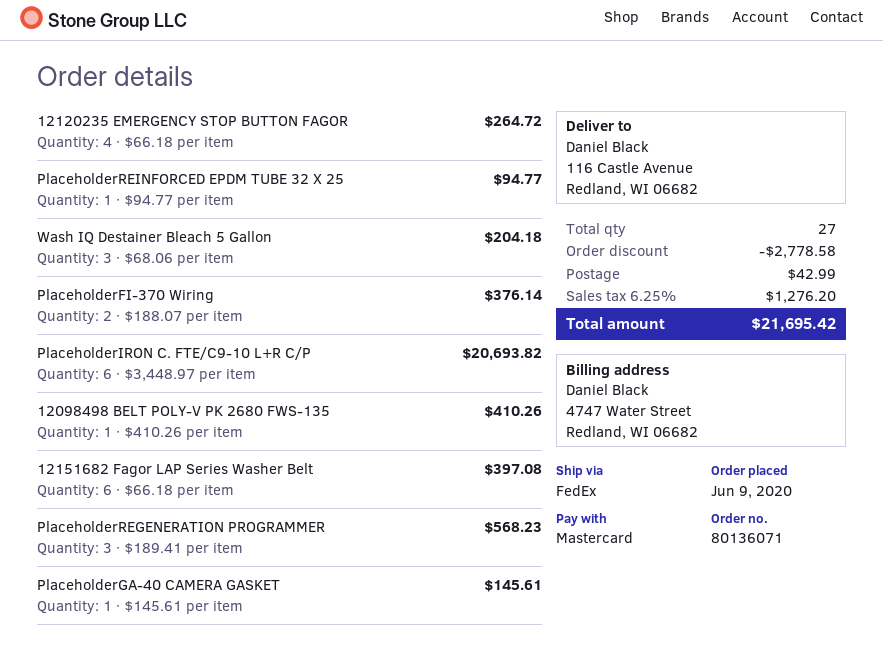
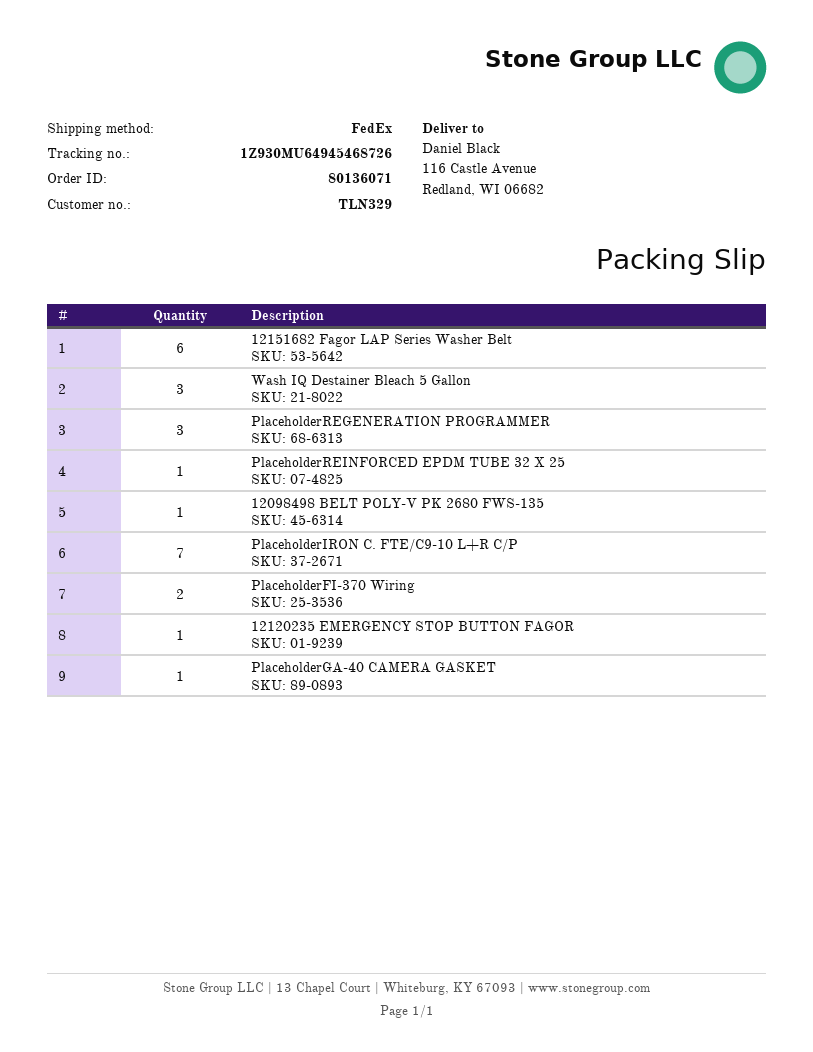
12120235 EMERGENCY STOP BUTTON FAGOR: 4 -> 1
PlaceholderIRON C. FTE/C9-10 L+R C/P: 6 -> 7

